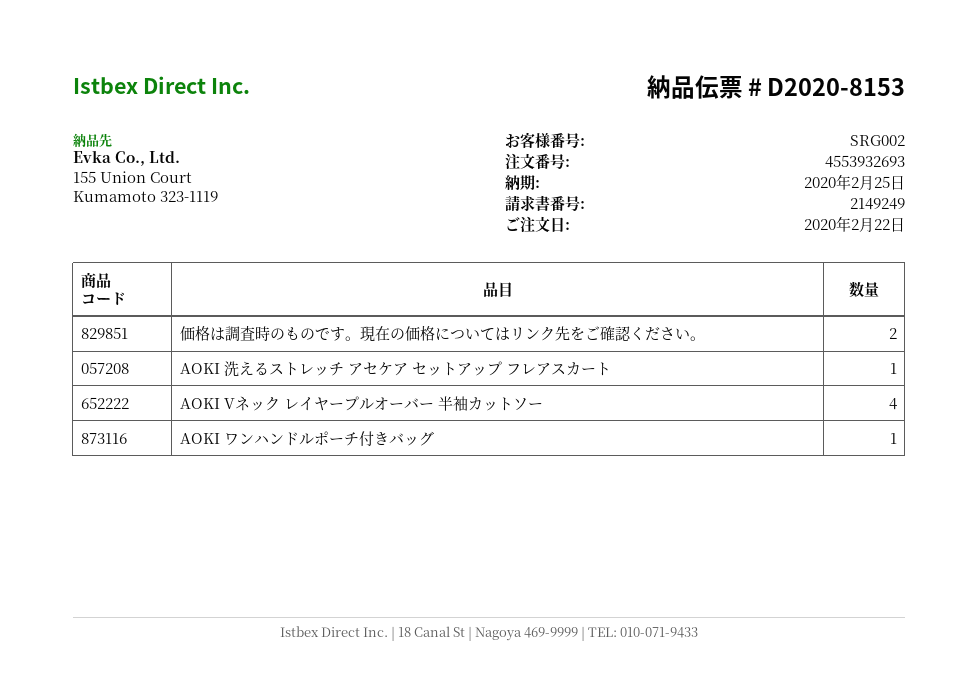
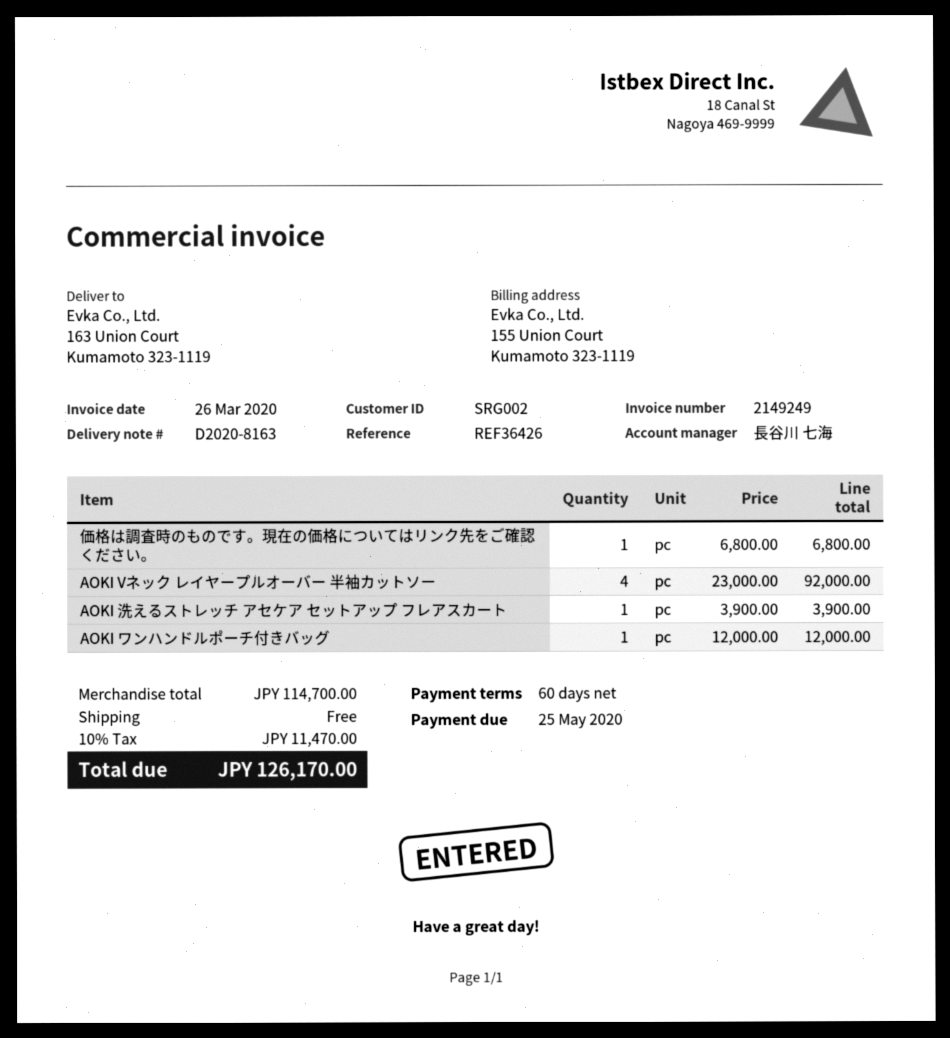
delivery note number: D2020-8153 -> D2020-8163
ship to: 155 Union Court, Kumamoto 323-1119 -> 163 Union Court, Kumamoto 323-1119
価格は調査時のものです。現在の価格についてはリンク先をご確認ください。: 2 -> 1

